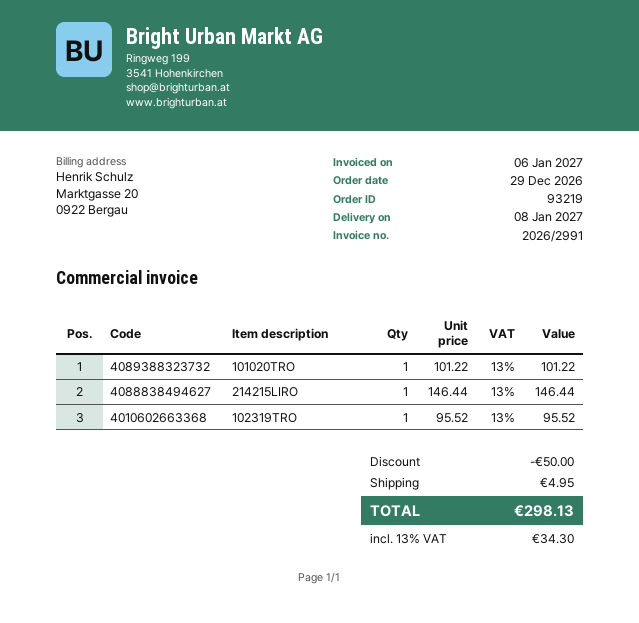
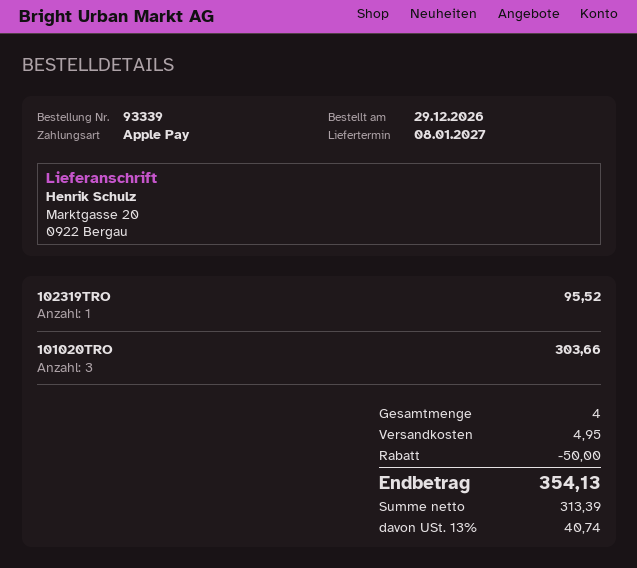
order number: 93219 -> 93339
101020TRO: 1 for 101.22 -> 3 for 303.66
214215LIRO: 1 for 146.44 -> none
tax: 13% = 34.30 -> 13% = 40.74
total: 298.13 -> 354.13

